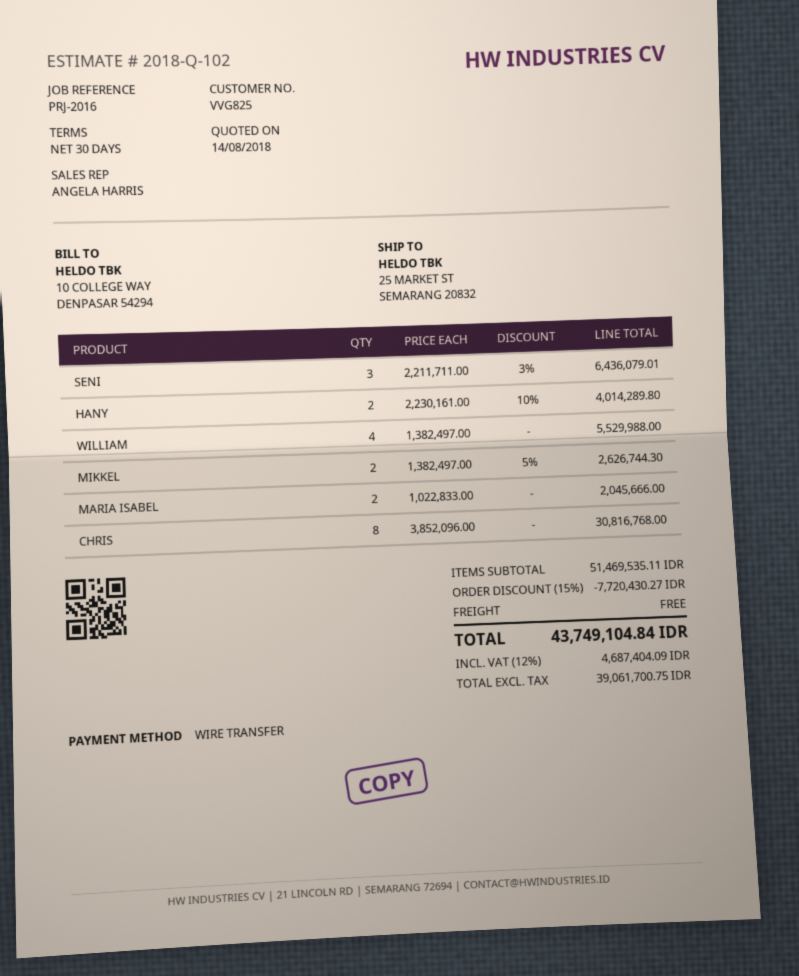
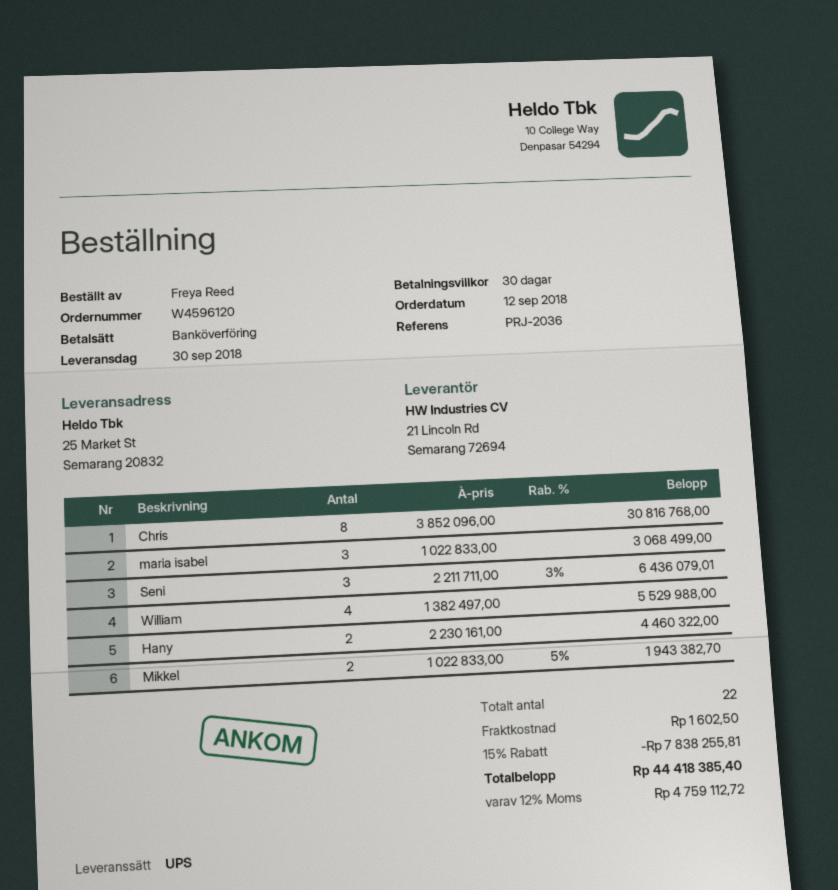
reference: PRJ-2016 -> PRJ-2036
HANY: 2 x 2230161.00 - 10% = 4014289.80 -> 2 x 2230161.00 = 4460322.00
MIKKEL: 2 x 1382497.00 - 5% = 2626744.30 -> 2 x 1022833.00 - 5% = 1943382.70
MARIA ISABEL: 2 x 1022833.00 = 2045666.00 -> 3 x 1022833.00 = 3068499.00
discount: 15% = 7720430.27 -> 15% = 7838255.81
shipping: 0.00 -> 1602.50
tax: 12% = 4687404.09 -> 12% = 4759112.72
total: 43749104.84 -> 44418385.40

